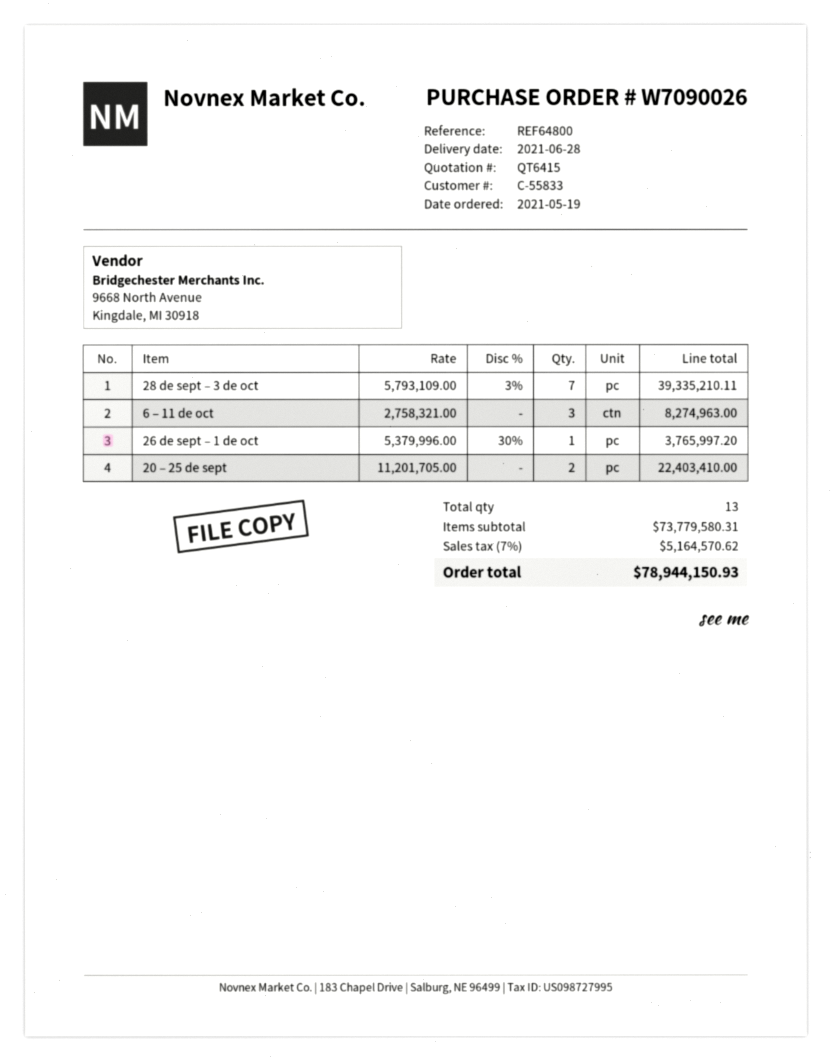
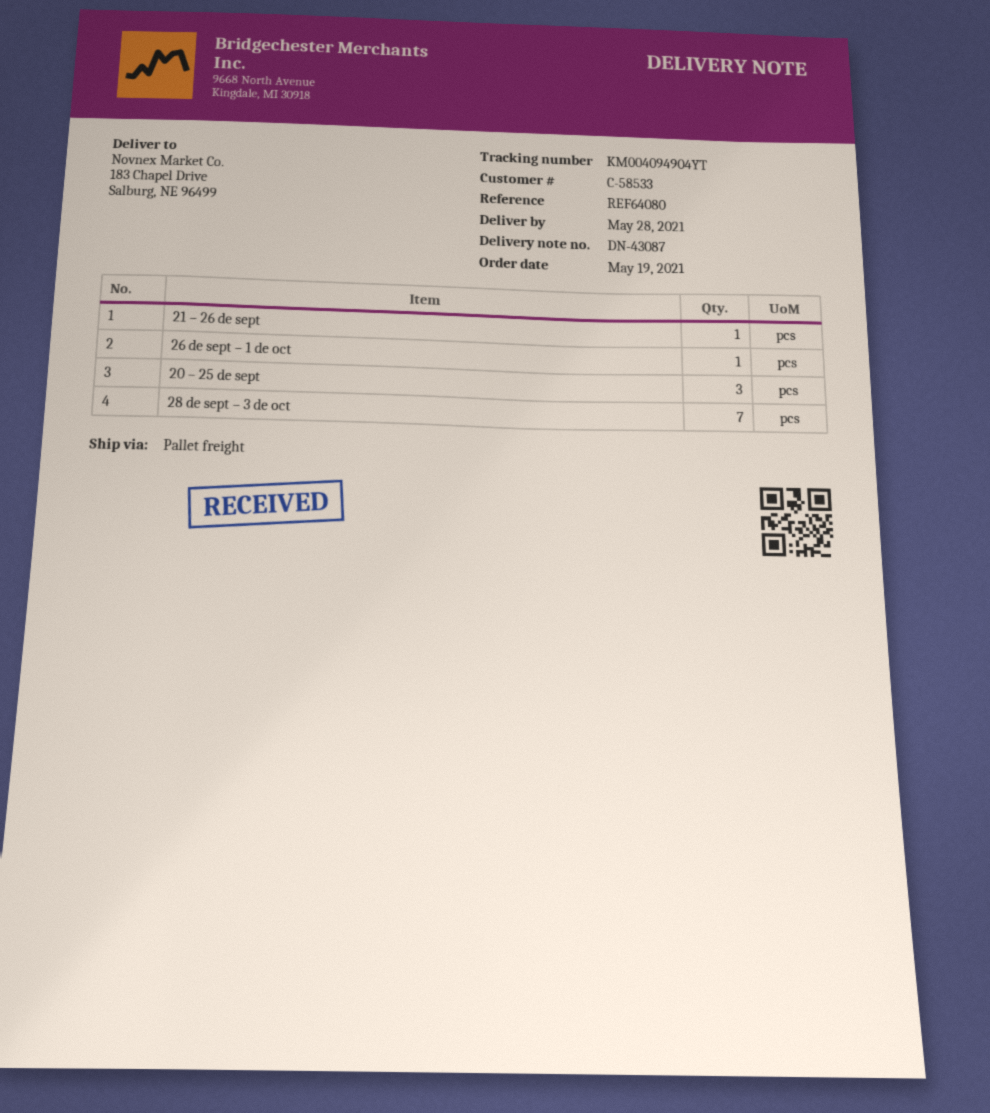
delivery date: 2021-06-28 -> 2021-05-28
customer number: C-55833 -> C-58533
reference: REF64800 -> REF64080
6 – 11 de oct: 3 -> none
20 – 25 de sept: 2 -> 3
21 – 26 de sept: none -> 1

